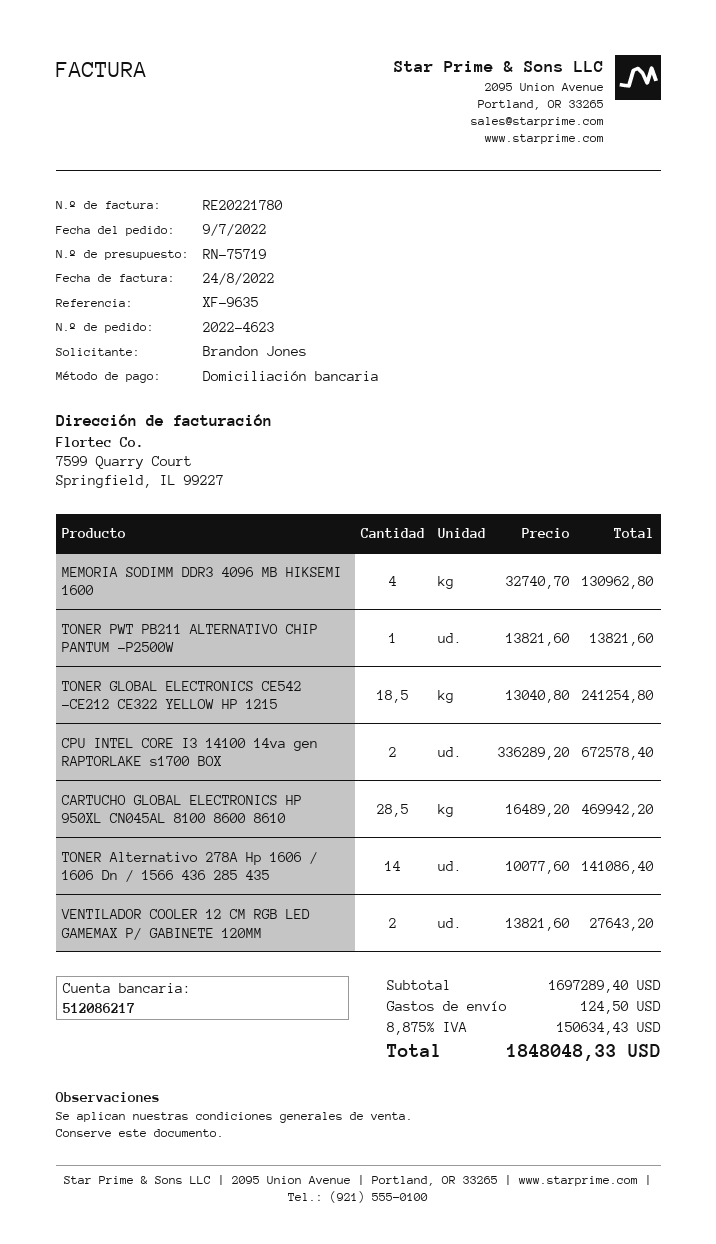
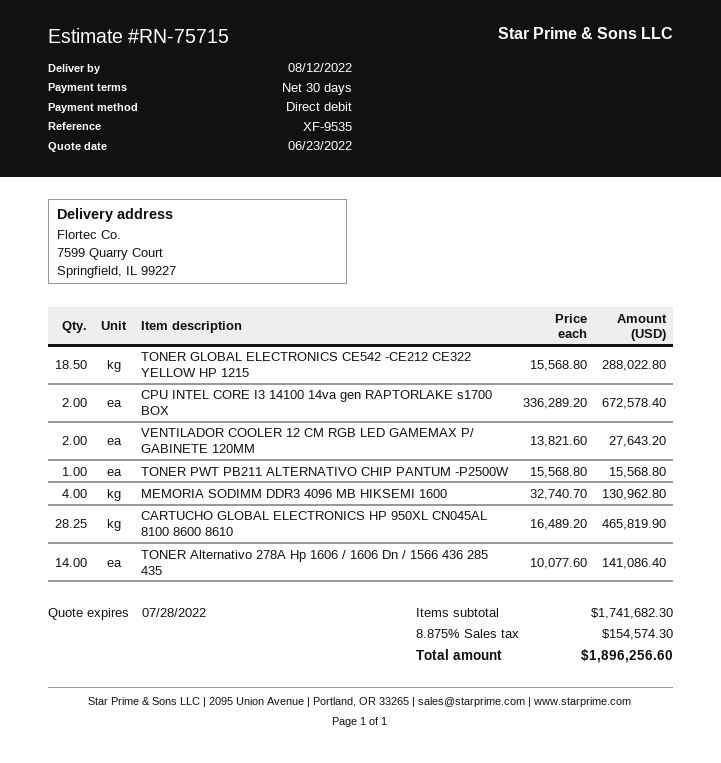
quote number: RN-75719 -> RN-75715
reference: XF-9635 -> XF-9535
TONER PWT PB211 ALTERNATIVO CHIP PANTUM -P2500W: 1 x 13821.60 = 13821.60 -> 1 x 15568.80 = 15568.80
TONER GLOBAL ELECTRONICS CE542 -CE212 CE322 YELLOW HP 1215: 18.5 x 13040.80 = 241254.80 -> 18.5 x 15568.80 = 288022.80
CARTUCHO GLOBAL ELECTRONICS HP 950XL CN045AL 8100 8600 8610: 28.5 x 16489.20 = 469942.20 -> 28.25 x 16489.20 = 465819.90
subtotal: 1697289.40 -> 1741682.30
shipping: 124.50 -> none
tax: 8.875% = 150634.43 -> 8.875% = 154574.30
total: 1848048.33 -> 1896256.60

